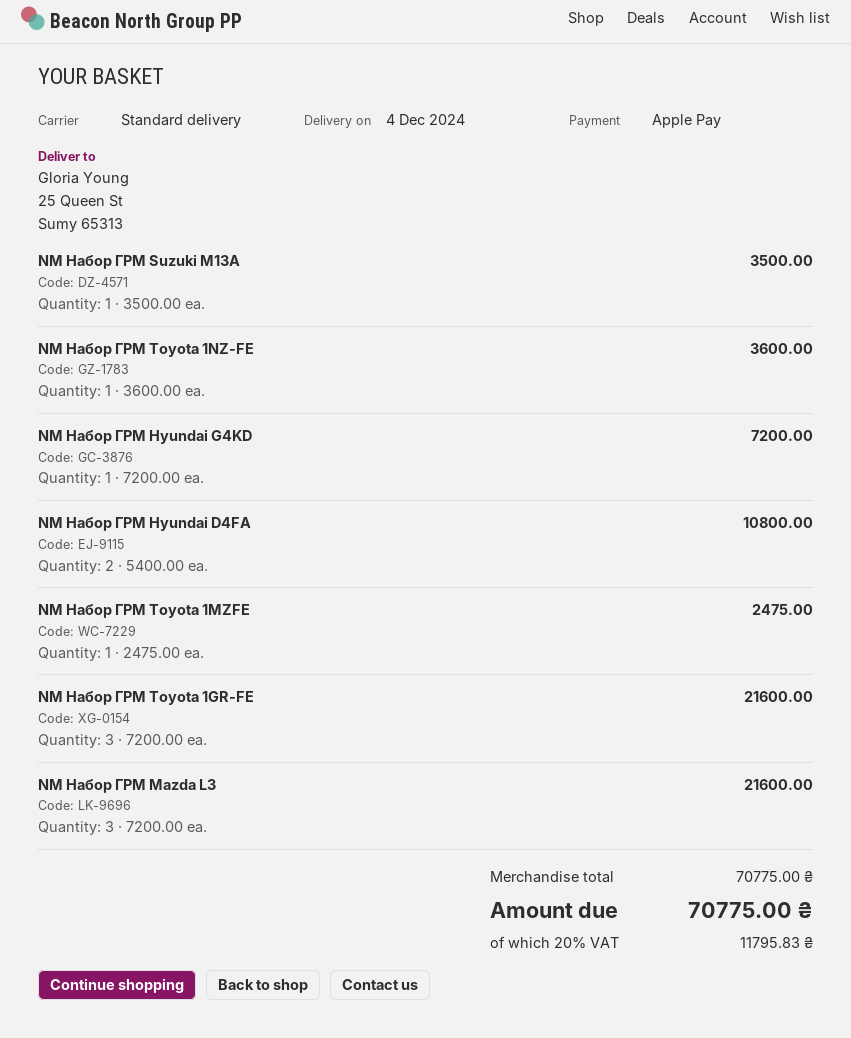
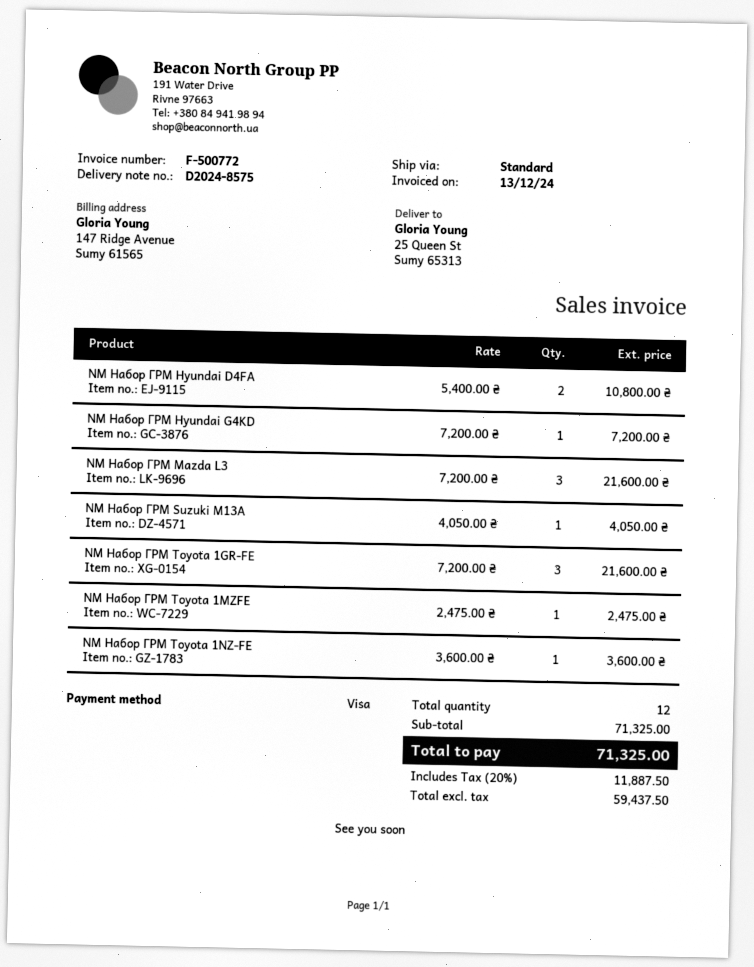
payment method: Apple Pay -> Visa
NM Набор ГРМ Suzuki M13A: 1 x 3500.00 = 3500.00 -> 1 x 4050.00 = 4050.00
subtotal: 70775.00 -> 71325.00
tax: 20% = 11795.83 -> 20% = 11887.50
total: 70775.00 -> 71325.00

